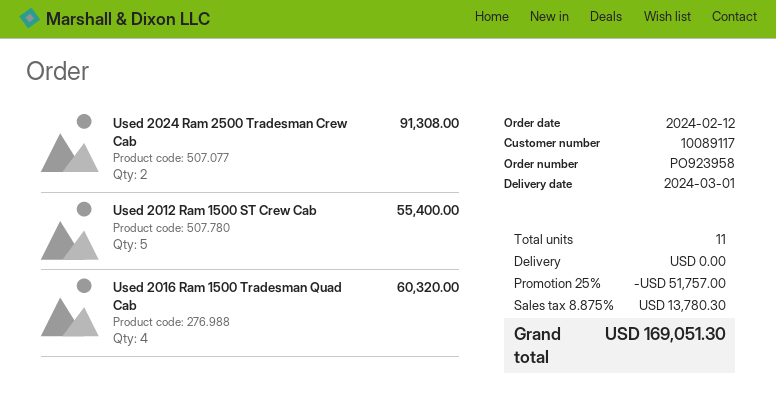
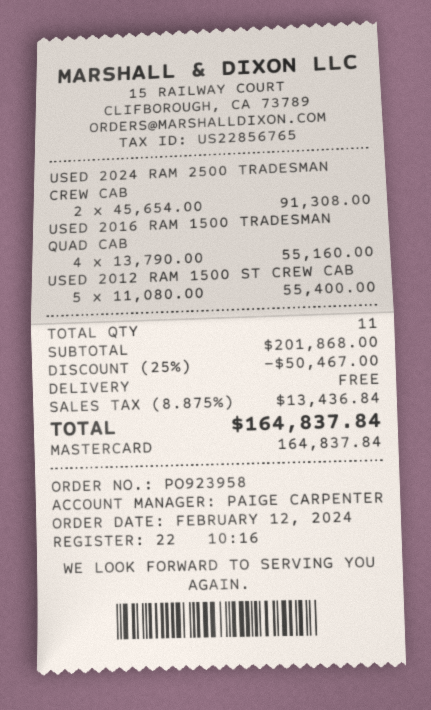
Used 2016 Ram 1500 Tradesman Quad Cab: 4 for 60320.00 -> 4 for 55160.00
discount: 25% = 51757.00 -> 25% = 50467.00
tax: 8.875% = 13780.30 -> 8.875% = 13436.84
total: 169051.30 -> 164837.84

